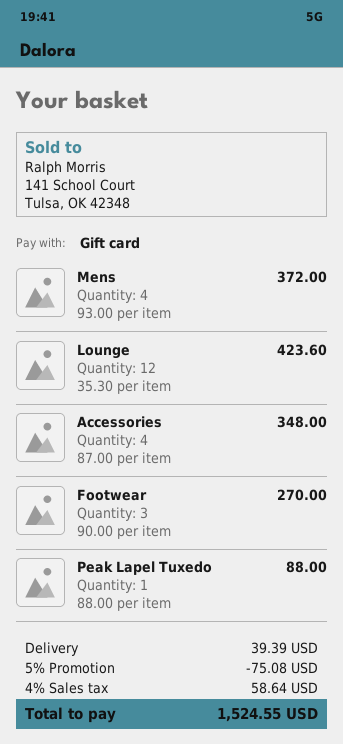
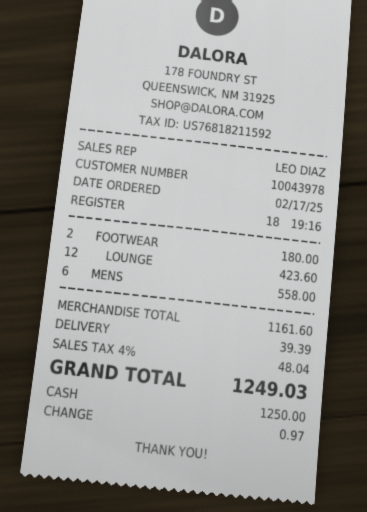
payment method: gift card -> cash
Mens: 4 for 372.00 -> 6 for 558.00
Accessories: 4 for 348.00 -> none
Footwear: 3 for 270.00 -> 2 for 180.00
Peak Lapel Tuxedo: 1 for 88.00 -> none
discount: 5% = 75.08 -> none
tax: 4% = 58.64 -> 4% = 48.04
total: 1524.55 -> 1249.03

